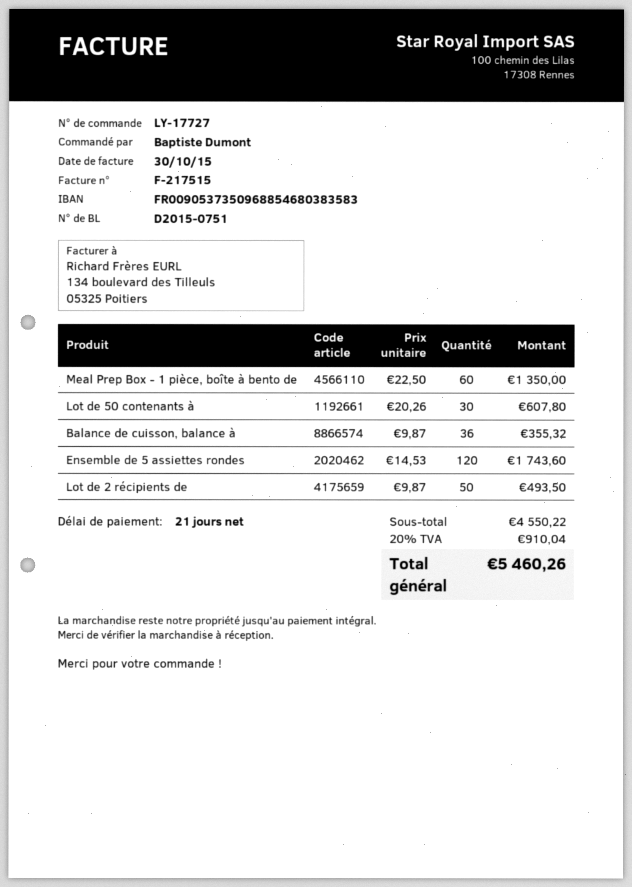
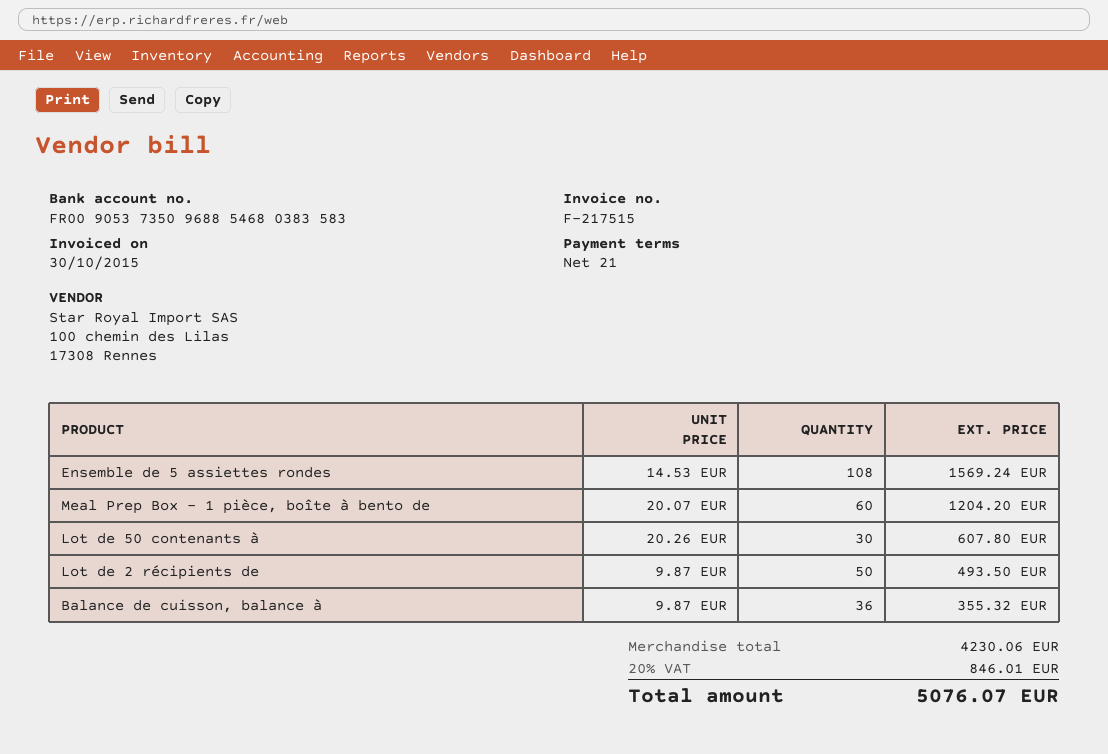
Meal Prep Box - 1 pièce, boîte à bento de: 60 x 22.50 = 1350.00 -> 60 x 20.07 = 1204.20
Ensemble de 5 assiettes rondes: 120 x 14.53 = 1743.60 -> 108 x 14.53 = 1569.24
subtotal: 4550.22 -> 4230.06
tax: 20% = 910.04 -> 20% = 846.01
total: 5460.26 -> 5076.07

